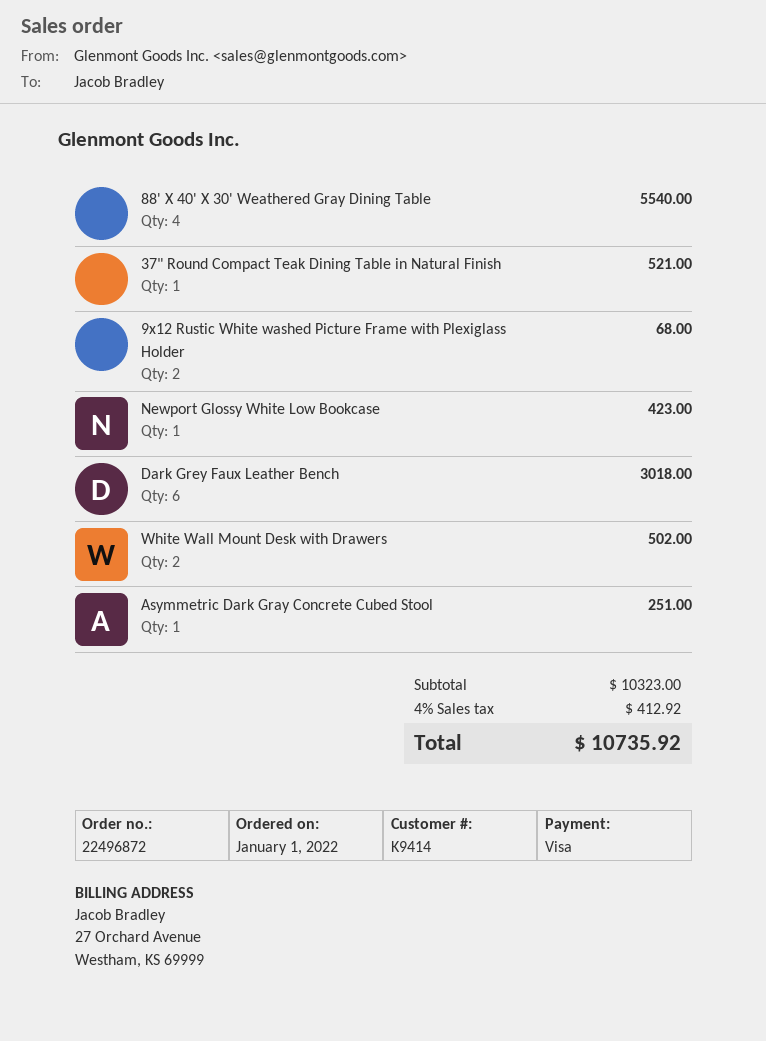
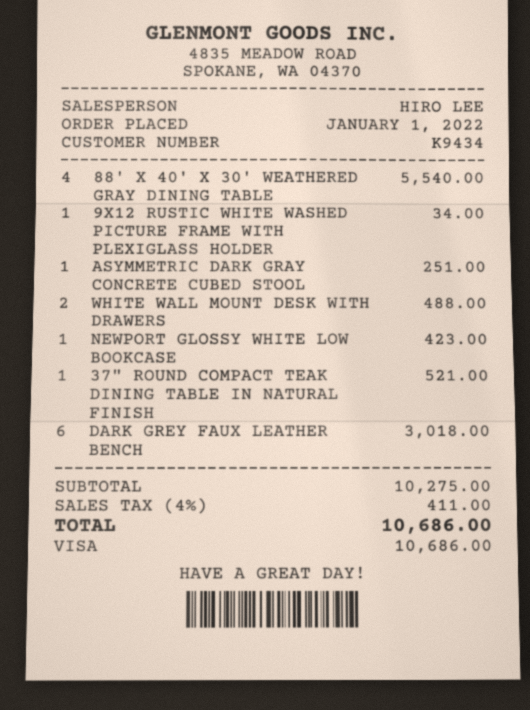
customer number: K9414 -> K9434
9x12 Rustic White washed Picture Frame with Plexiglass Holder: 2 for 68.00 -> 1 for 34.00
White Wall Mount Desk with Drawers: 2 for 502.00 -> 2 for 488.00
subtotal: 10323.00 -> 10275.00
tax: 4% = 412.92 -> 4% = 411.00
total: 10735.92 -> 10686.00

